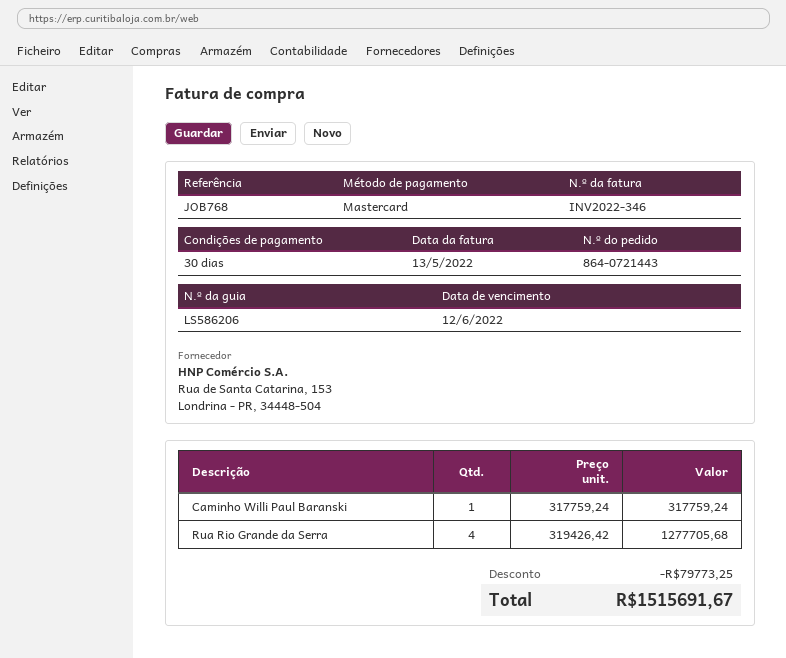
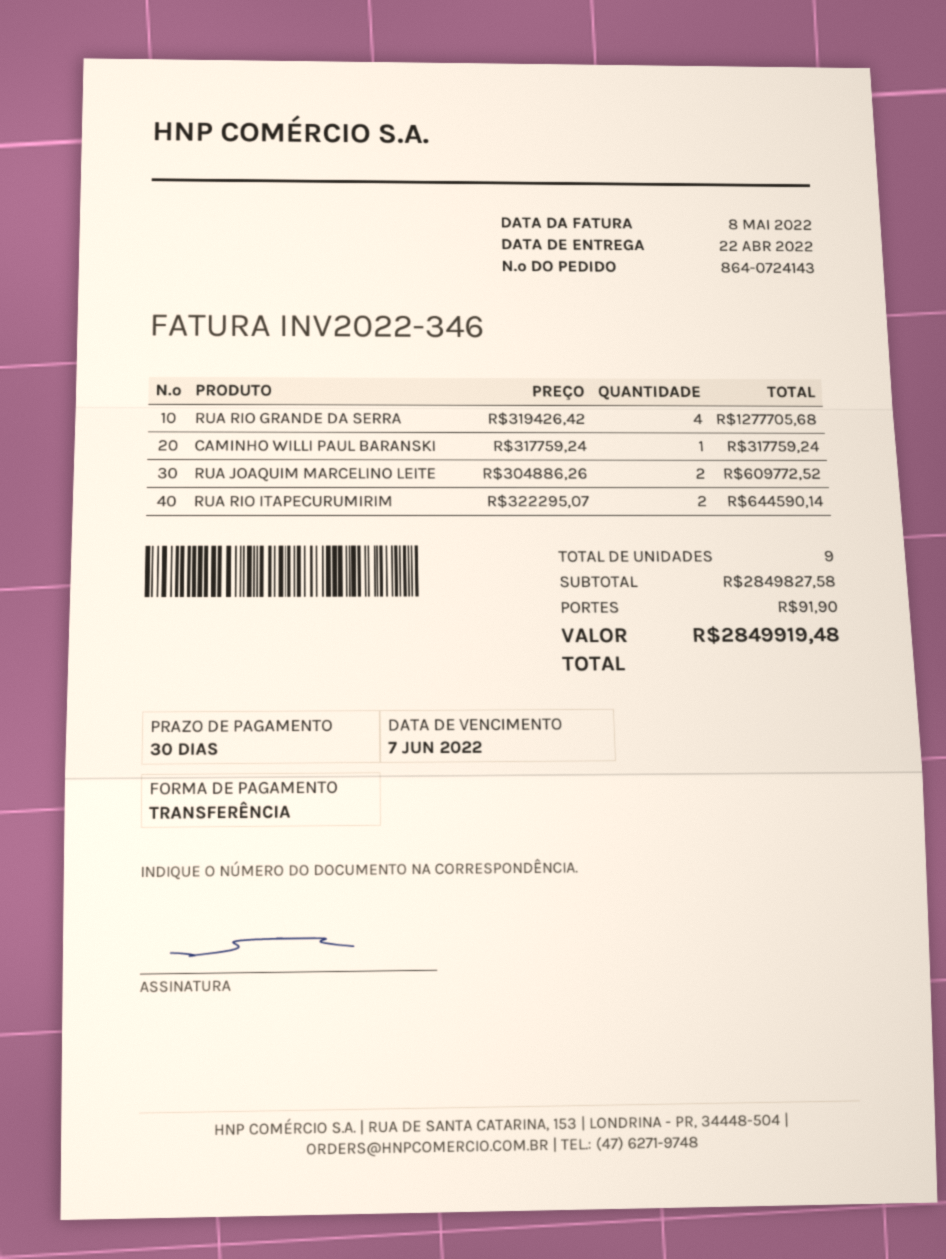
order number: 864-0721443 -> 864-0724143
invoice date: 2022-05-13 -> 2022-05-08
due date: 2022-06-12 -> 2022-06-07
payment method: Mastercard -> bank transfer
RUA JOAQUIM MARCELINO LEITE: none -> 2 x 304886.26 = 609772.52
RUA RIO ITAPECURUMIRIM: none -> 2 x 322295.07 = 644590.14
discount: 79773.25 -> none
shipping: none -> 91.90
total: 1515691.67 -> 2849919.48

